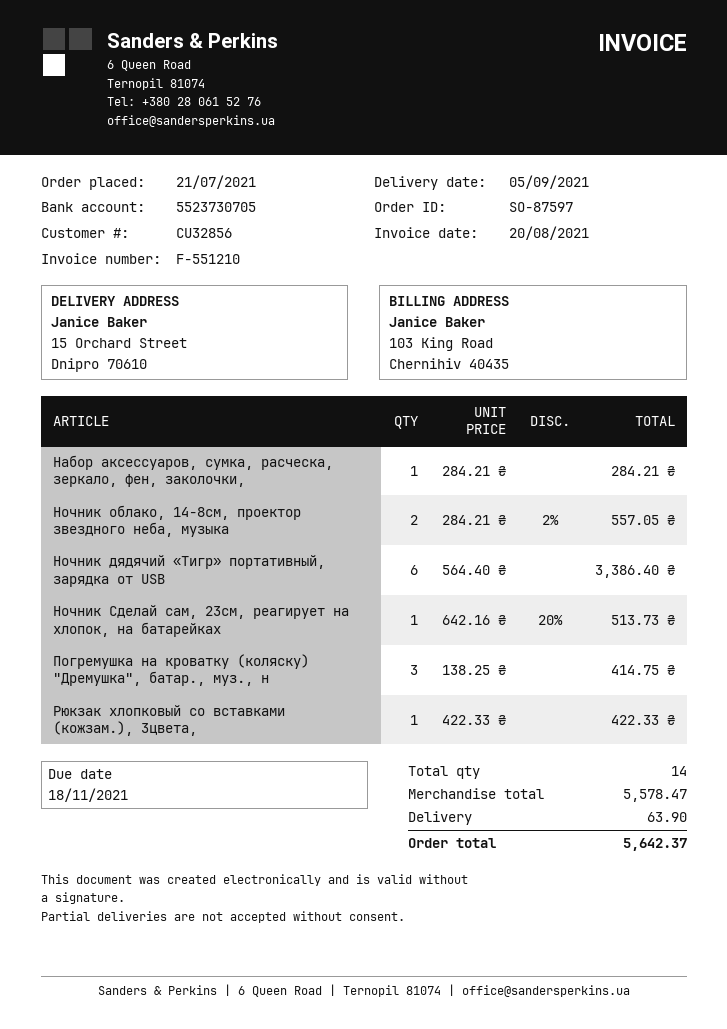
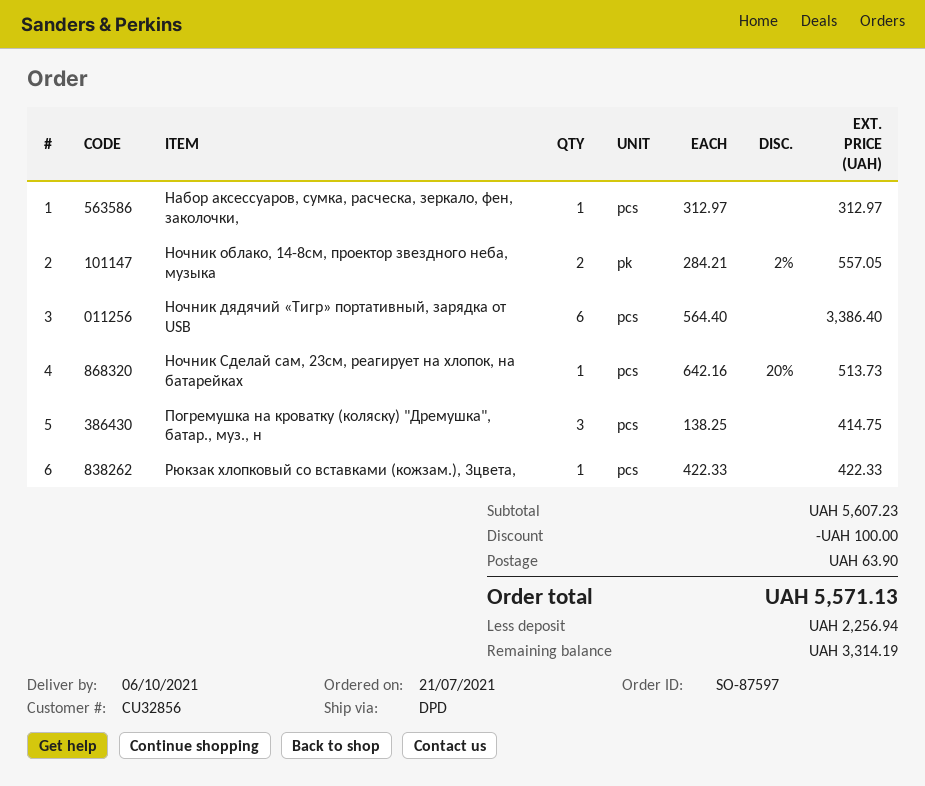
delivery date: 2021-09-05 -> 2021-10-06
Набор аксессуаров, сумка, расческа, зеркало, фен, заколочки,: 1 x 284.21 = 284.21 -> 1 x 312.97 = 312.97
subtotal: 5578.47 -> 5607.23
discount: none -> 100.00
total: 5642.37 -> 5571.13

